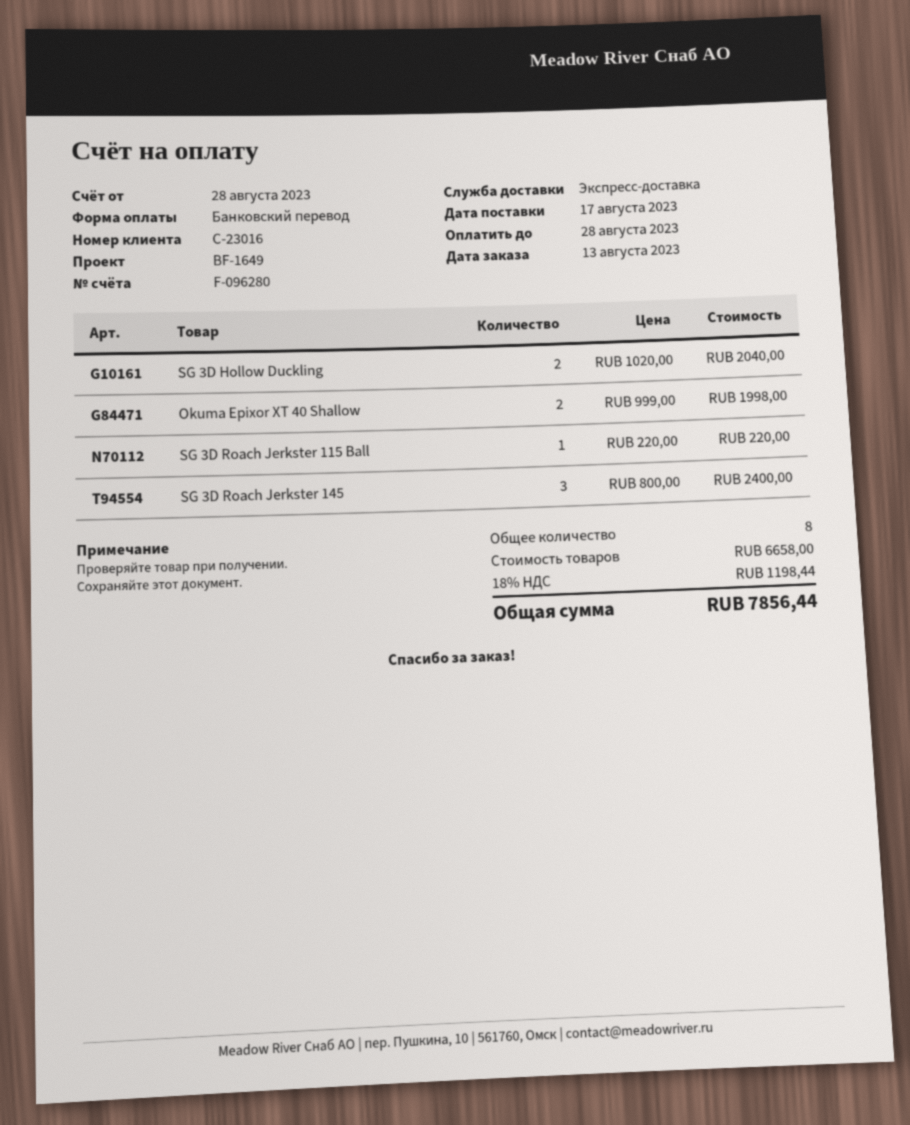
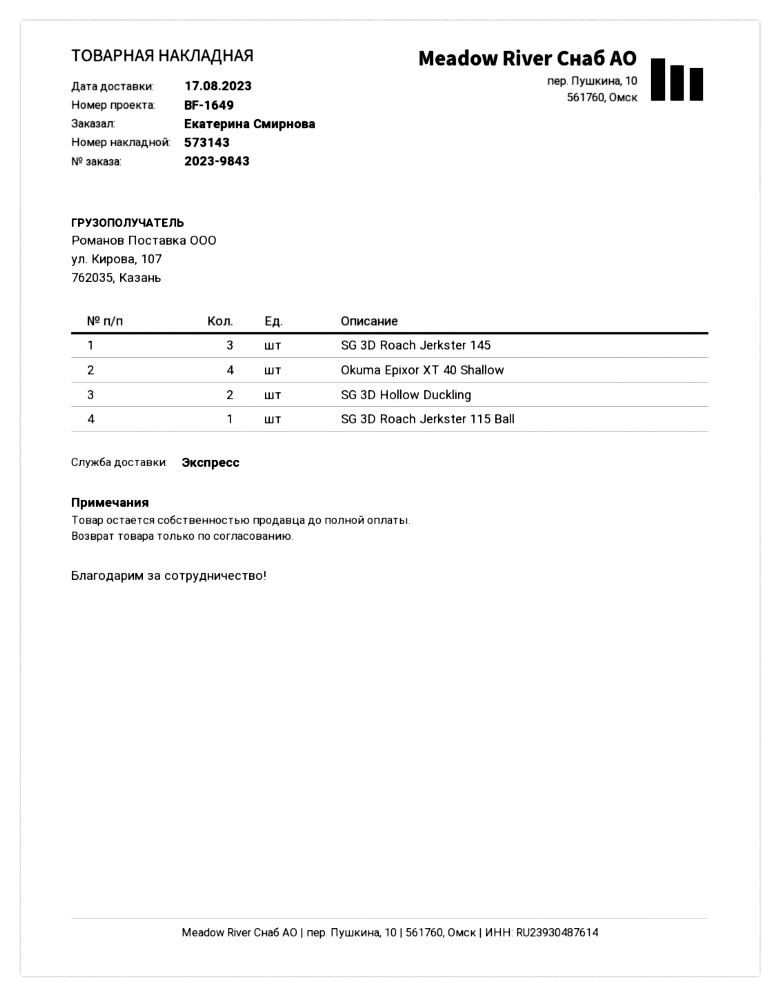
Okuma Epixor XT 40 Shallow: 2 -> 4

